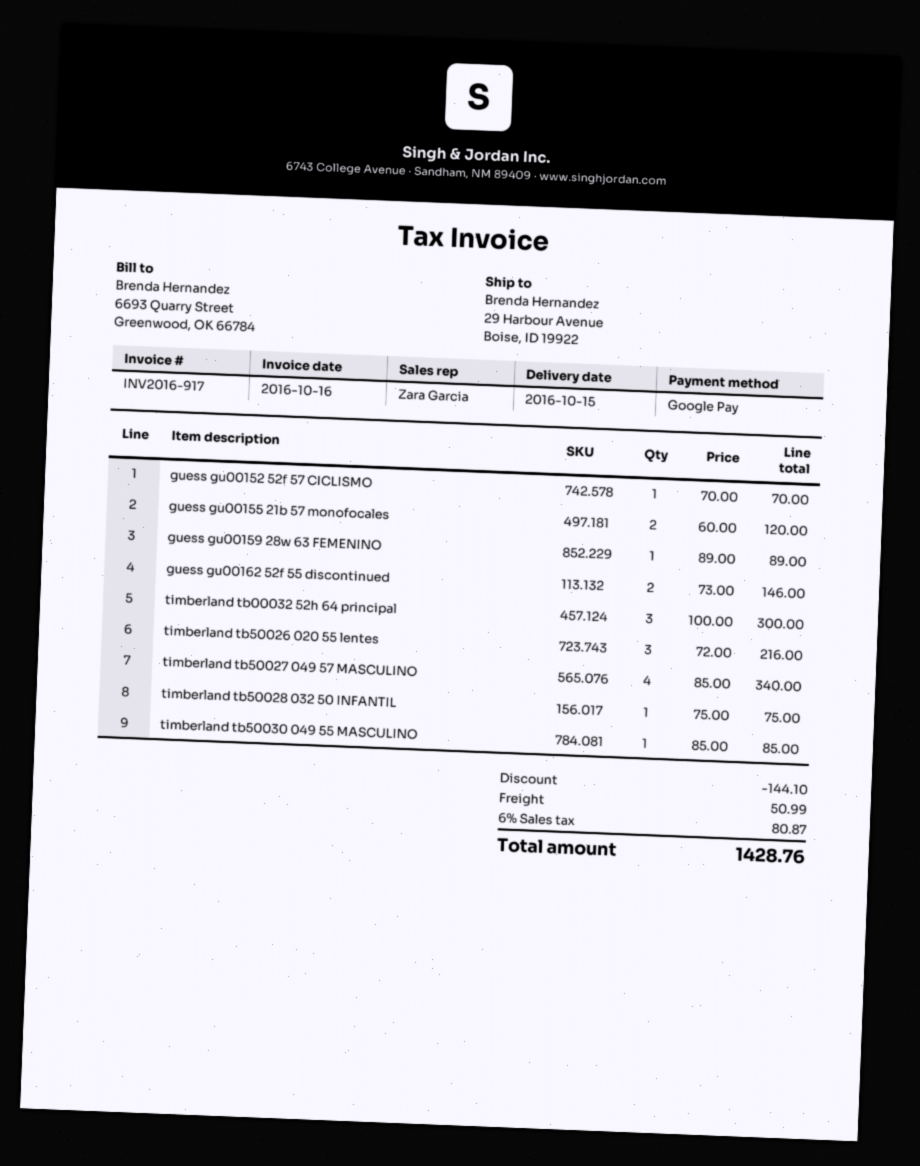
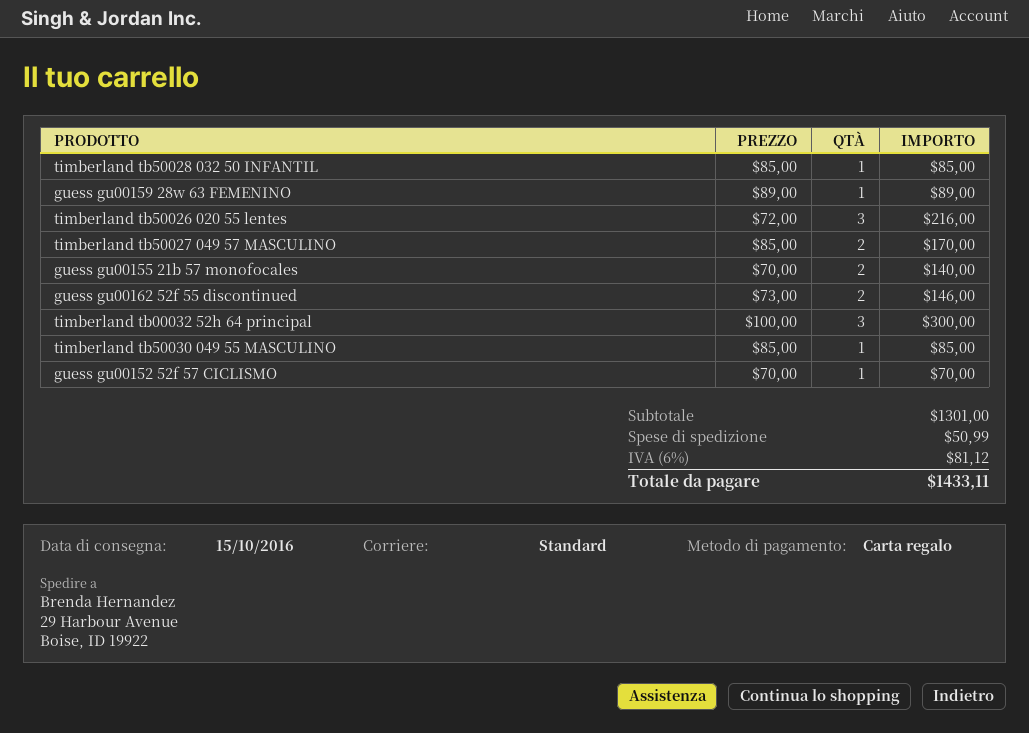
payment method: Google Pay -> gift card
guess gu00155 21b 57 monofocales: 2 x 60.00 = 120.00 -> 2 x 70.00 = 140.00
timberland tb50027 049 57 MASCULINO: 4 x 85.00 = 340.00 -> 2 x 85.00 = 170.00
timberland tb50028 032 50 INFANTIL: 1 x 75.00 = 75.00 -> 1 x 85.00 = 85.00
discount: 144.10 -> none
tax: 6% = 80.87 -> 6% = 81.12
total: 1428.76 -> 1433.11

